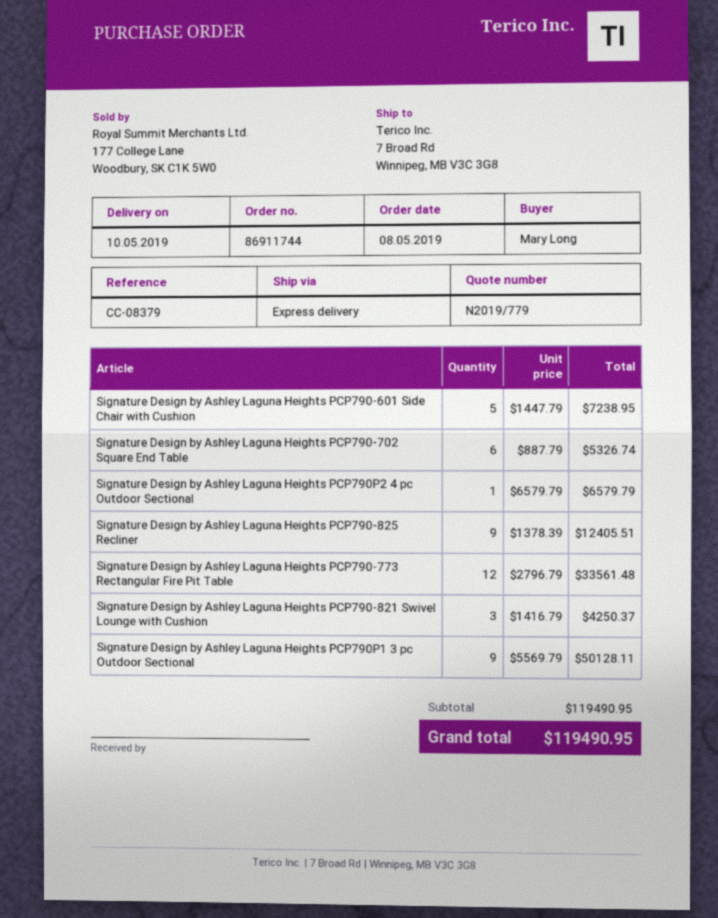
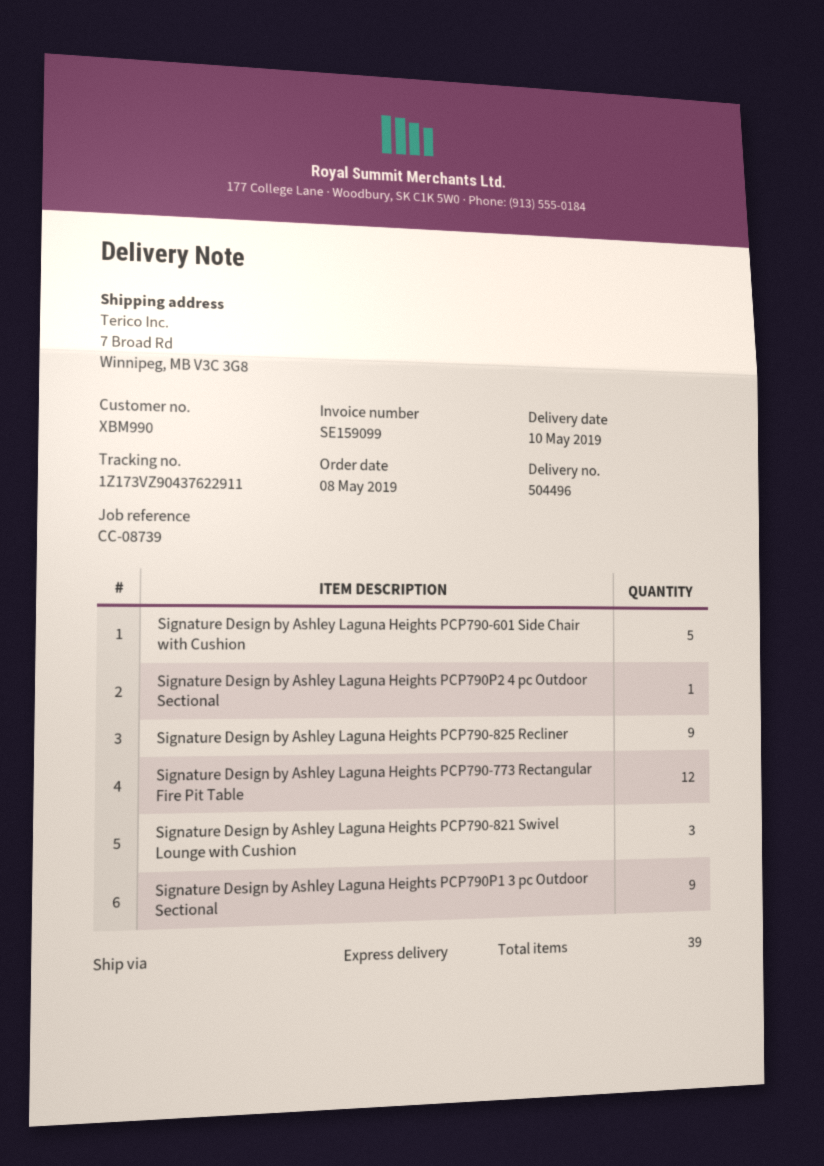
reference: CC-08379 -> CC-08739
Signature Design by Ashley Laguna Heights PCP790-702 Square End Table: 6 -> none

